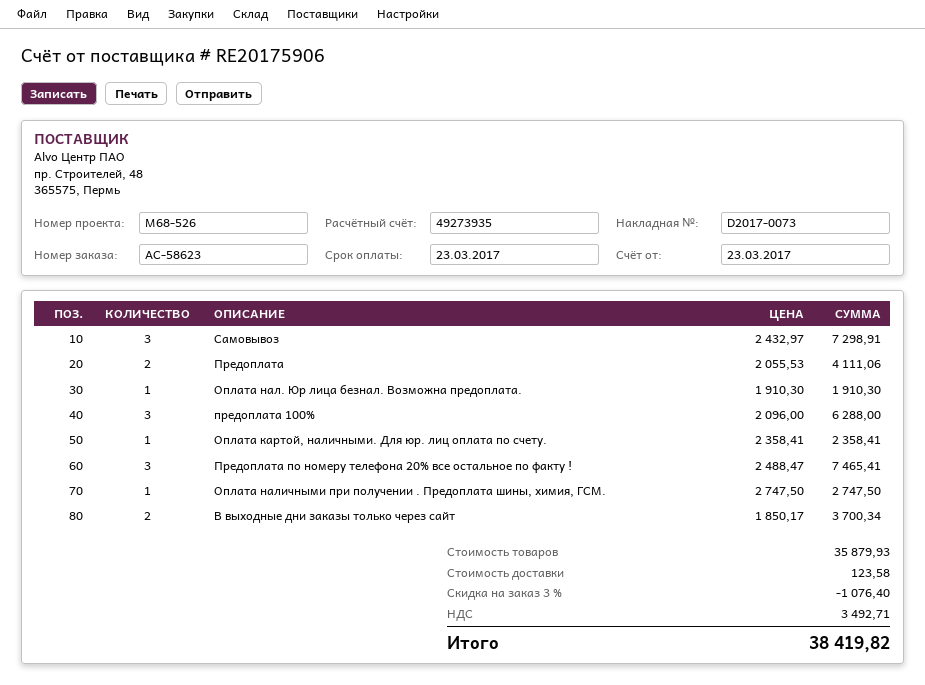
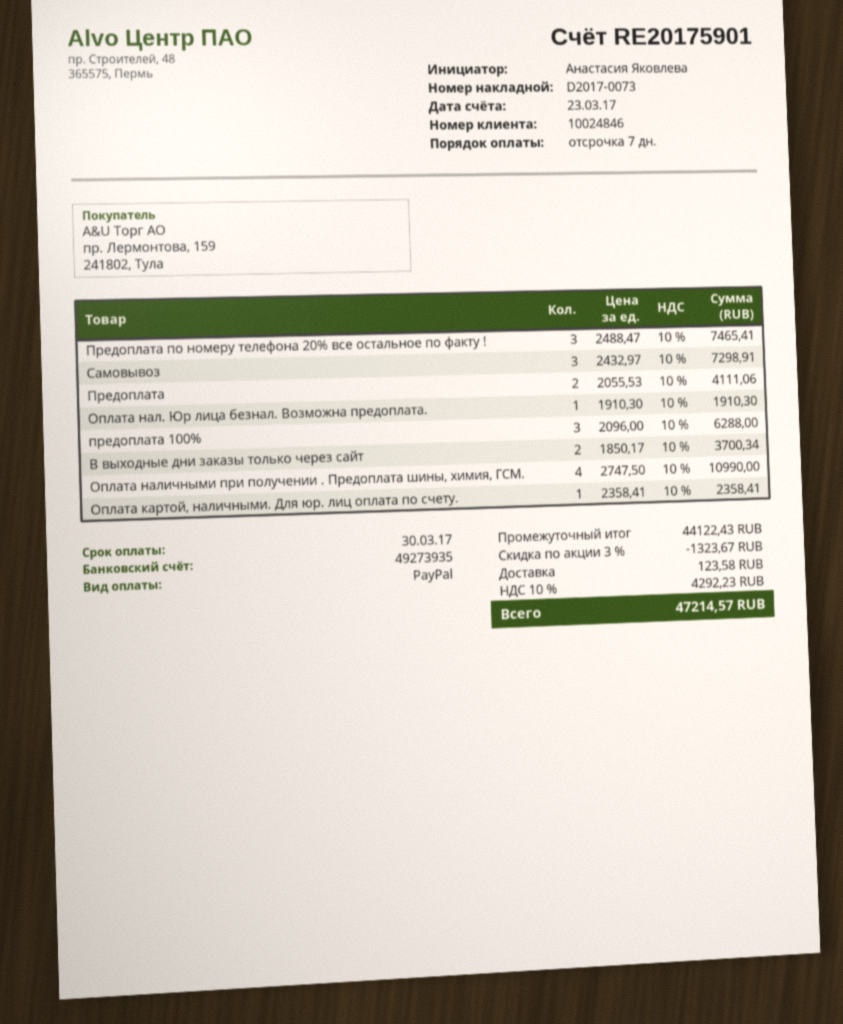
invoice number: RE20175906 -> RE20175901
due date: 2017-03-23 -> 2017-03-30
Оплата наличными при получении . Предоплата шины, химия, ГСМ.: 1 x 2747.50 = 2747.50 -> 4 x 2747.50 = 10990.00
subtotal: 35879.93 -> 44122.43
discount: 3% = 1076.40 -> 3% = 1323.67
tax: 3492.71 -> 4292.23
total: 38419.82 -> 47214.57

